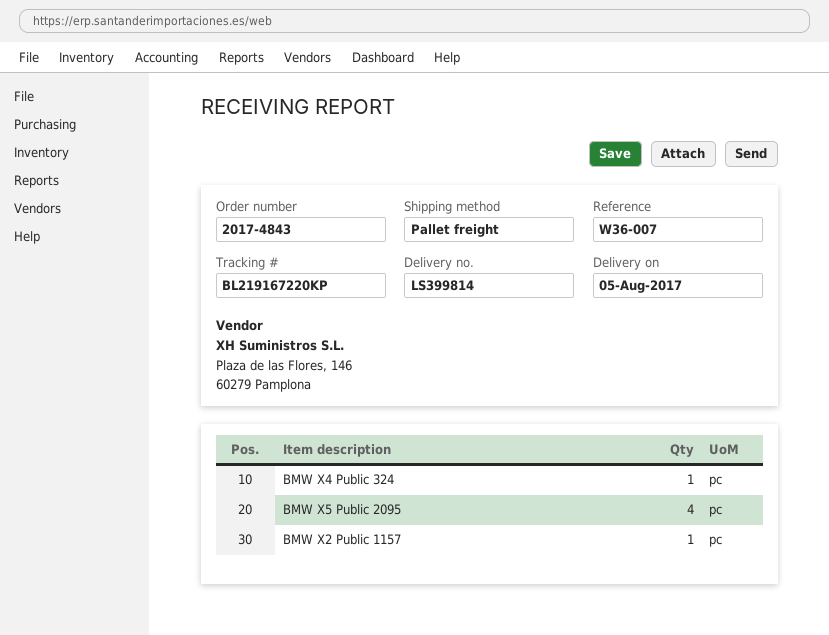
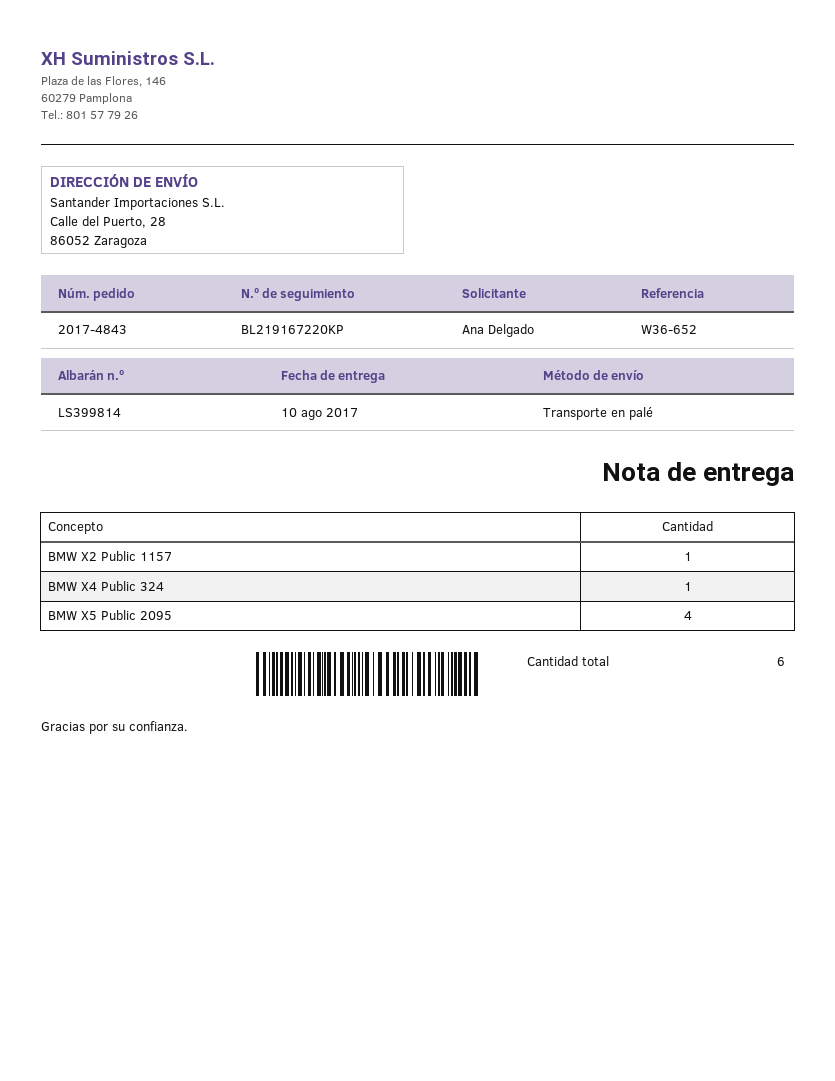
delivery date: 2017-08-05 -> 2017-08-10
reference: W36-007 -> W36-652

